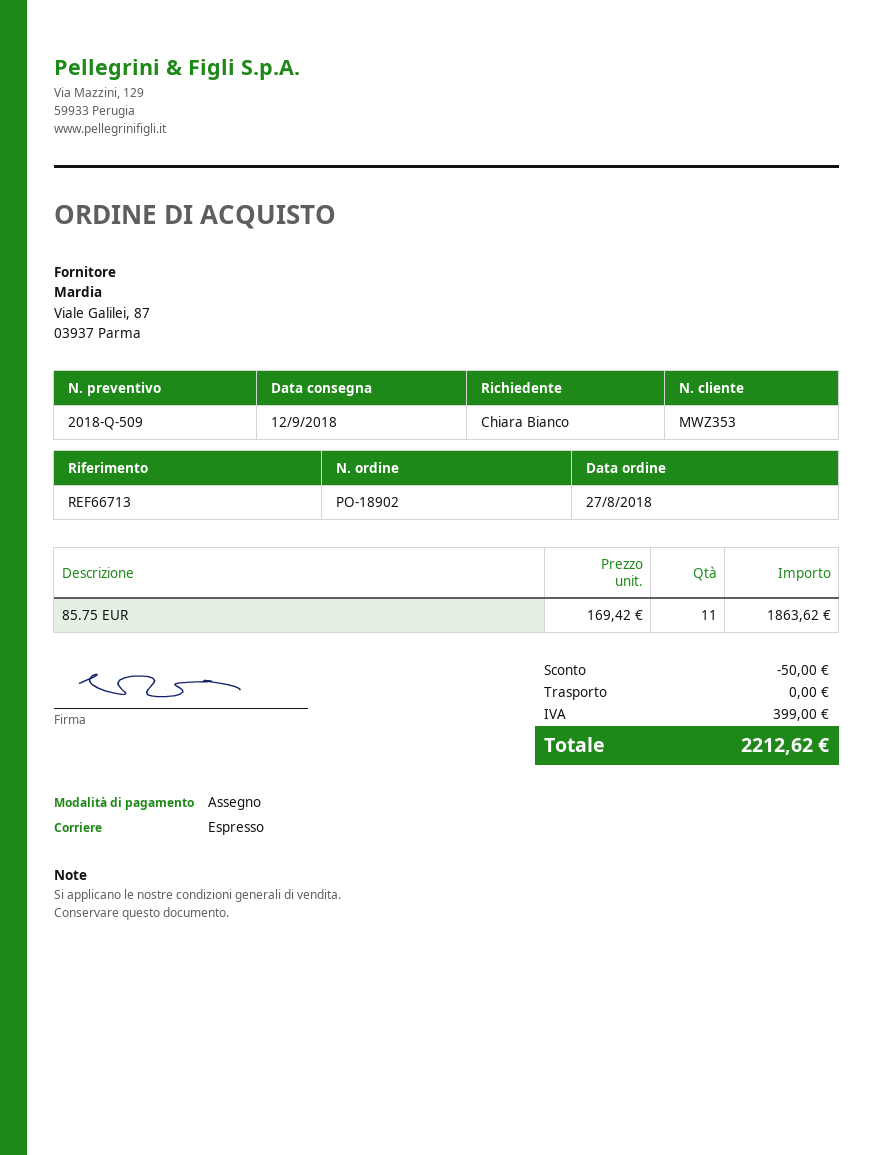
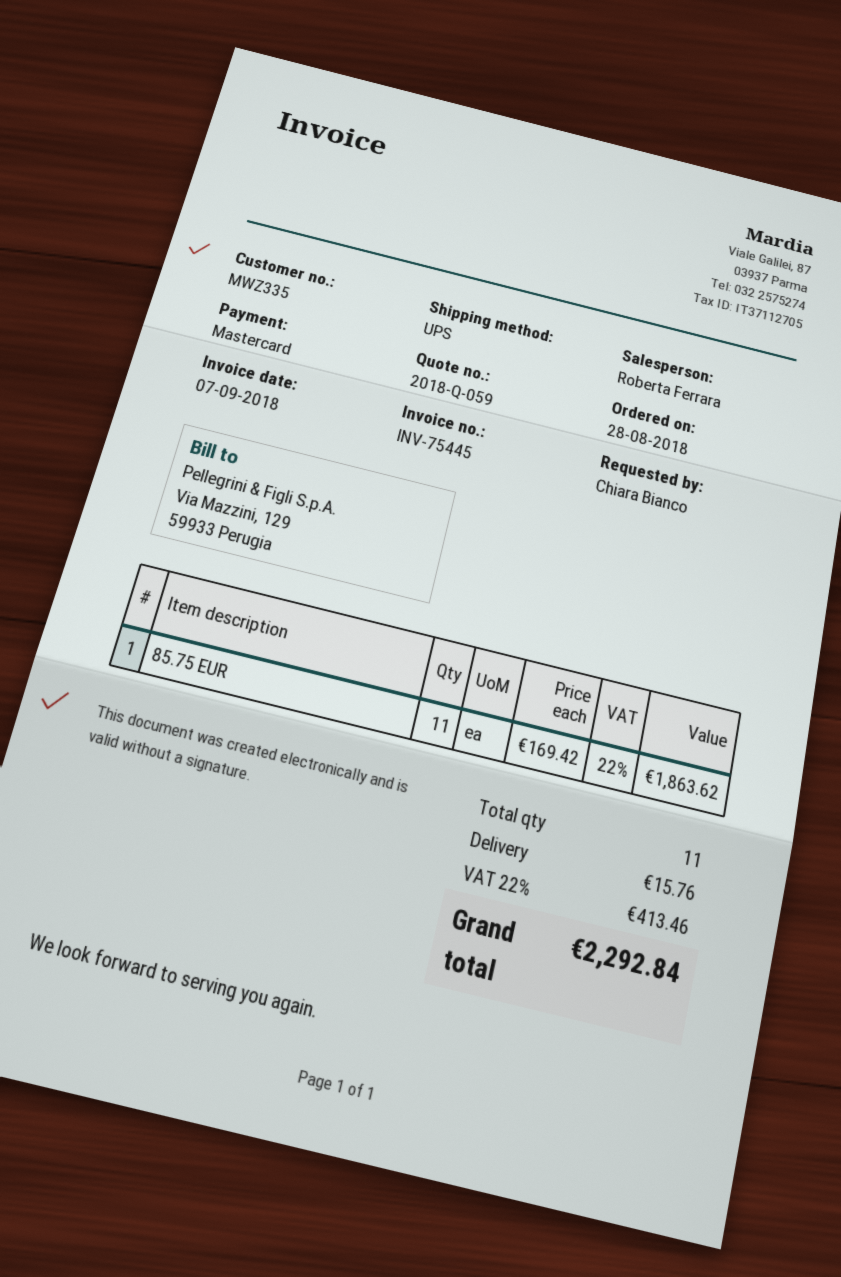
quote number: 2018-Q-509 -> 2018-Q-059
order date: 2018-08-27 -> 2018-08-28
customer number: MWZ353 -> MWZ335
payment method: cheque -> Mastercard
shipping method: express -> UPS
discount: 50.00 -> none
shipping: 0.00 -> 15.76
tax: 399.00 -> 413.46
total: 2212.62 -> 2292.84

